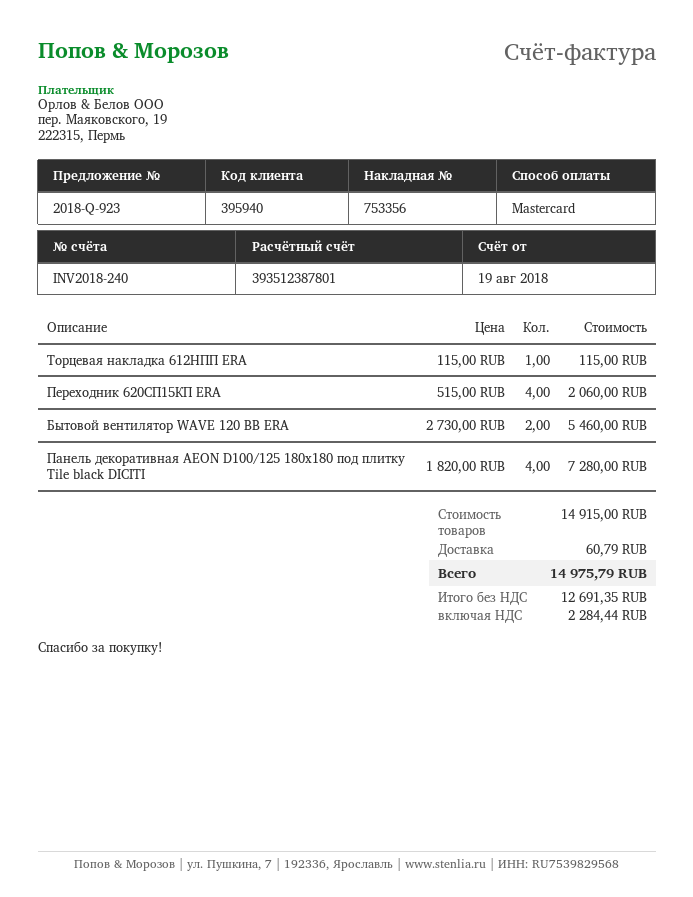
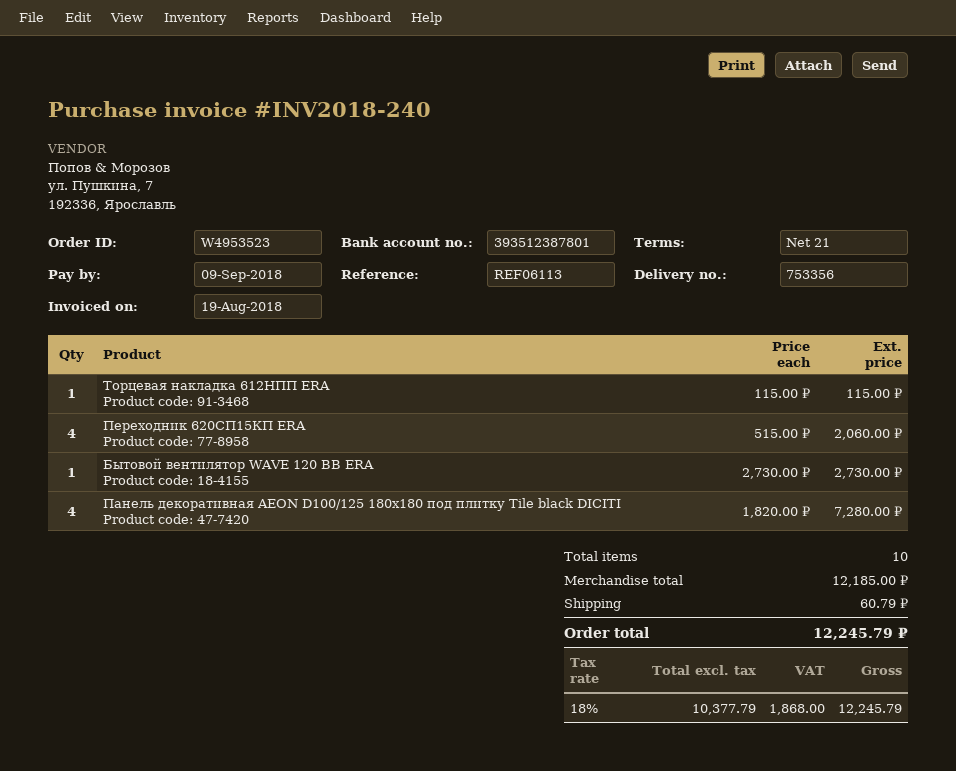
Бытовой вентилятор WAVE 120 BB ERA: 2 x 2730.00 = 5460.00 -> 1 x 2730.00 = 2730.00
subtotal: 14915.00 -> 12185.00
net: 12691.35 -> 10377.79
tax: 2284.44 -> 1868.00
total: 14975.79 -> 12245.79

